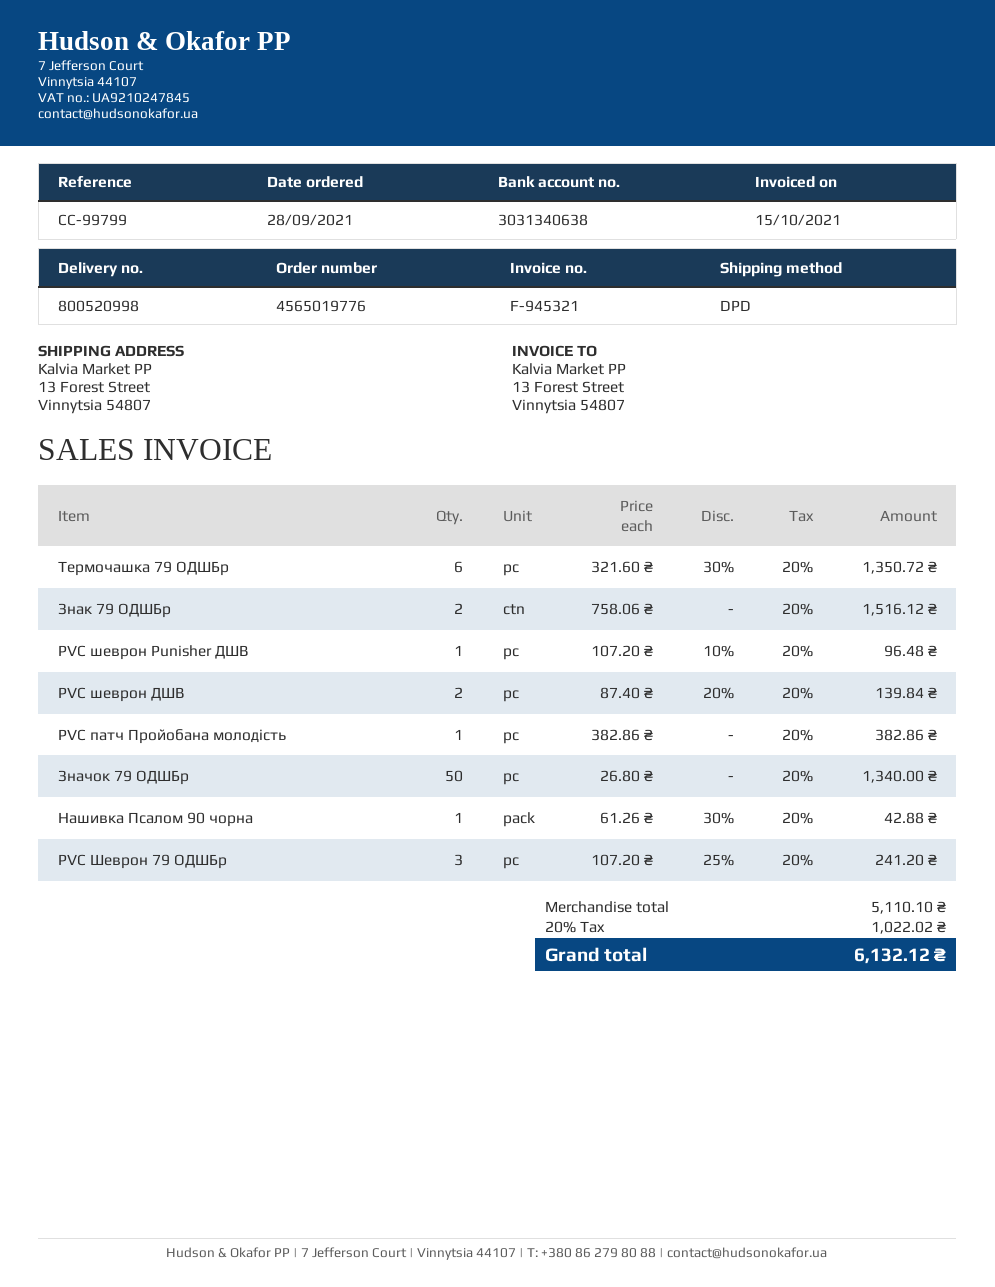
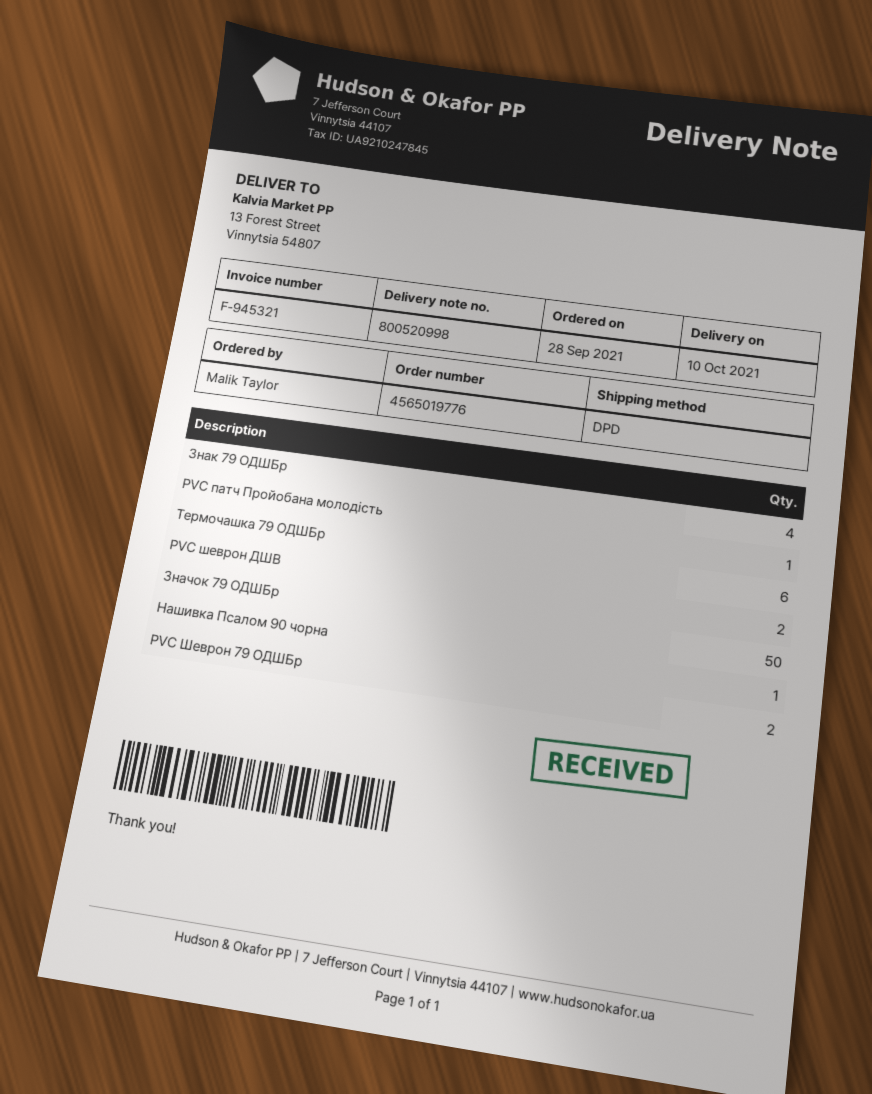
Знак 79 ОДШБр: 2 -> 4
PVC шеврон Punisher ДШВ: 1 -> none
PVC Шеврон 79 ОДШБр: 3 -> 2

